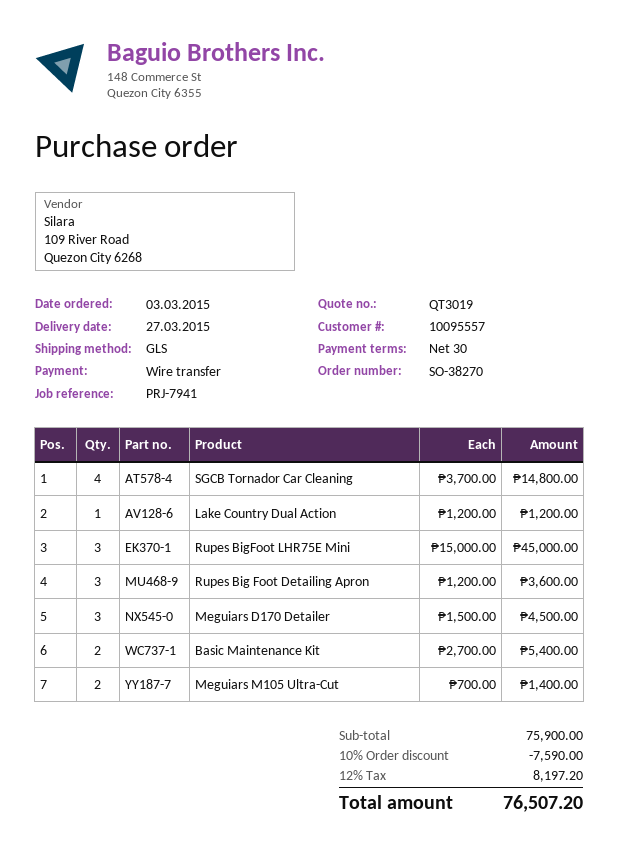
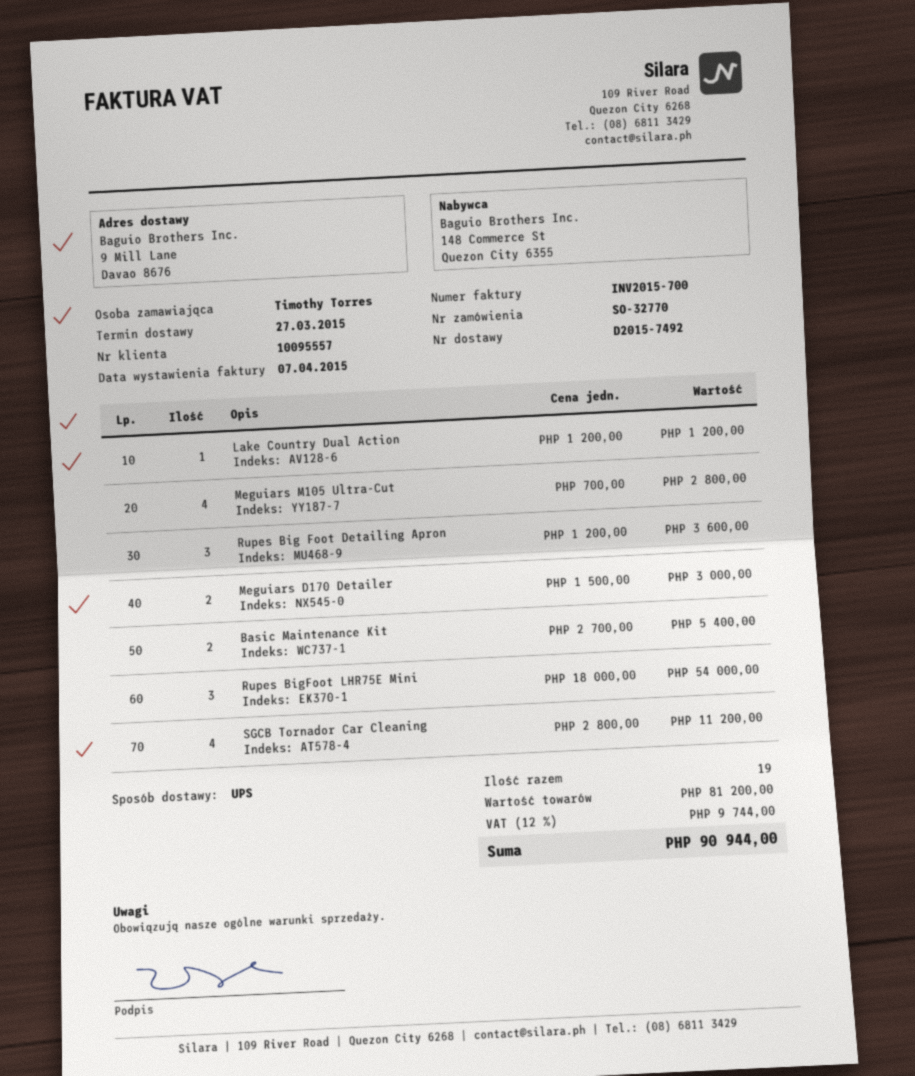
order number: SO-38270 -> SO-32770
shipping method: GLS -> UPS
SGCB Tornador Car Cleaning: 4 x 3700.00 = 14800.00 -> 4 x 2800.00 = 11200.00
Rupes BigFoot LHR75E Mini: 3 x 15000.00 = 45000.00 -> 3 x 18000.00 = 54000.00
Meguiars D170 Detailer: 3 x 1500.00 = 4500.00 -> 2 x 1500.00 = 3000.00
Meguiars M105 Ultra-Cut: 2 x 700.00 = 1400.00 -> 4 x 700.00 = 2800.00
subtotal: 75900.00 -> 81200.00
discount: 10% = 7590.00 -> none
tax: 12% = 8197.20 -> 12% = 9744.00
total: 76507.20 -> 90944.00

